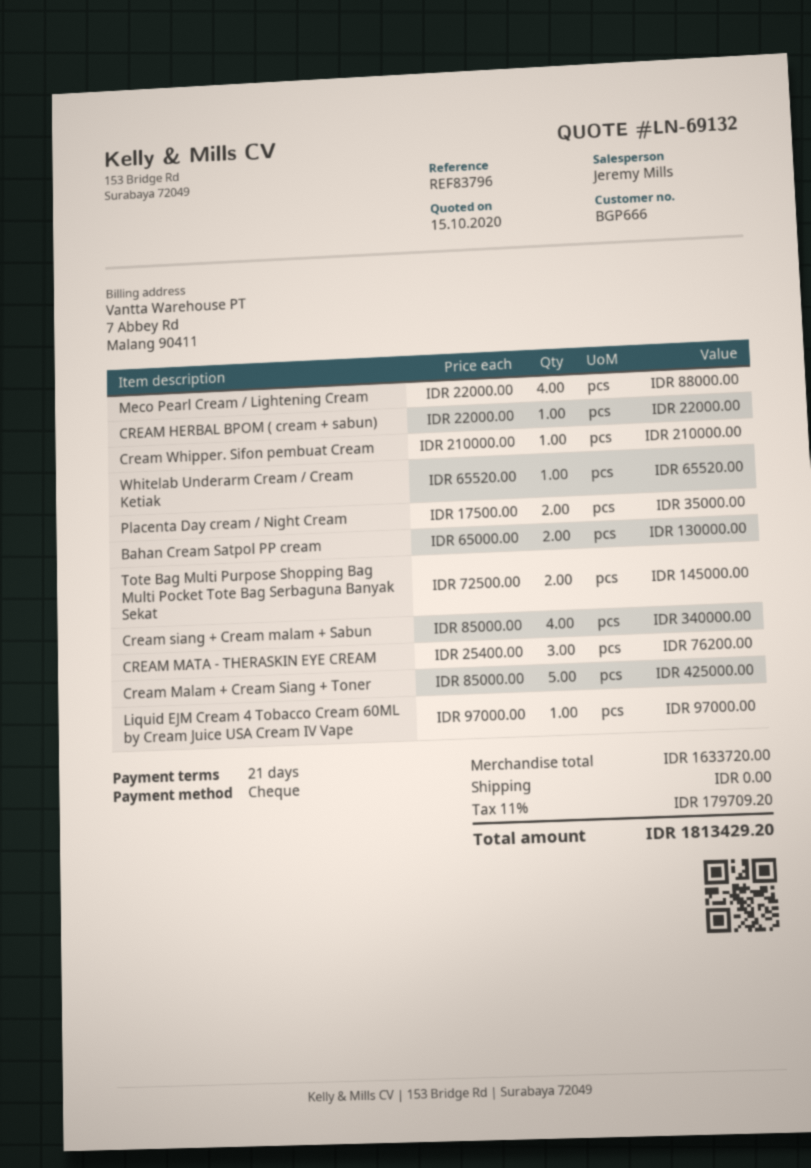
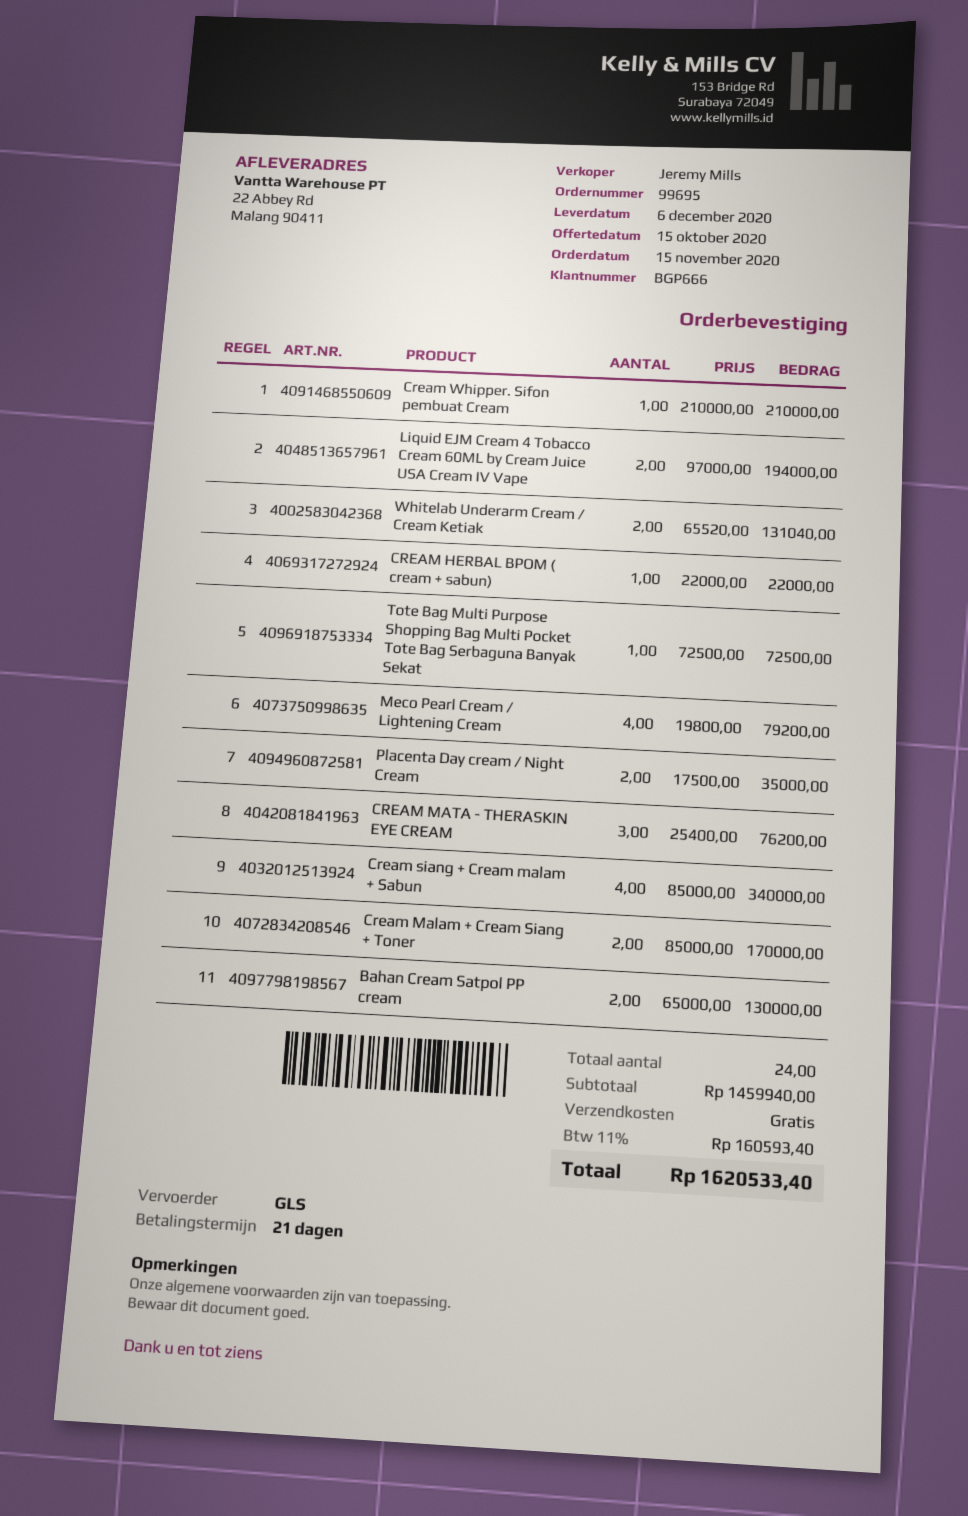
Meco Pearl Cream / Lightening Cream: 4 x 22000.00 = 88000.00 -> 4 x 19800.00 = 79200.00
Whitelab Underarm Cream / Cream Ketiak: 1 x 65520.00 = 65520.00 -> 2 x 65520.00 = 131040.00
Tote Bag Multi Purpose Shopping Bag Multi Pocket Tote Bag Serbaguna Banyak Sekat: 2 x 72500.00 = 145000.00 -> 1 x 72500.00 = 72500.00
Cream Malam + Cream Siang + Toner: 5 x 85000.00 = 425000.00 -> 2 x 85000.00 = 170000.00
Liquid EJM Cream 4 Tobacco Cream 60ML by Cream Juice USA Cream IV Vape: 1 x 97000.00 = 97000.00 -> 2 x 97000.00 = 194000.00
subtotal: 1633720.00 -> 1459940.00
tax: 11% = 179709.20 -> 11% = 160593.40
total: 1813429.20 -> 1620533.40

